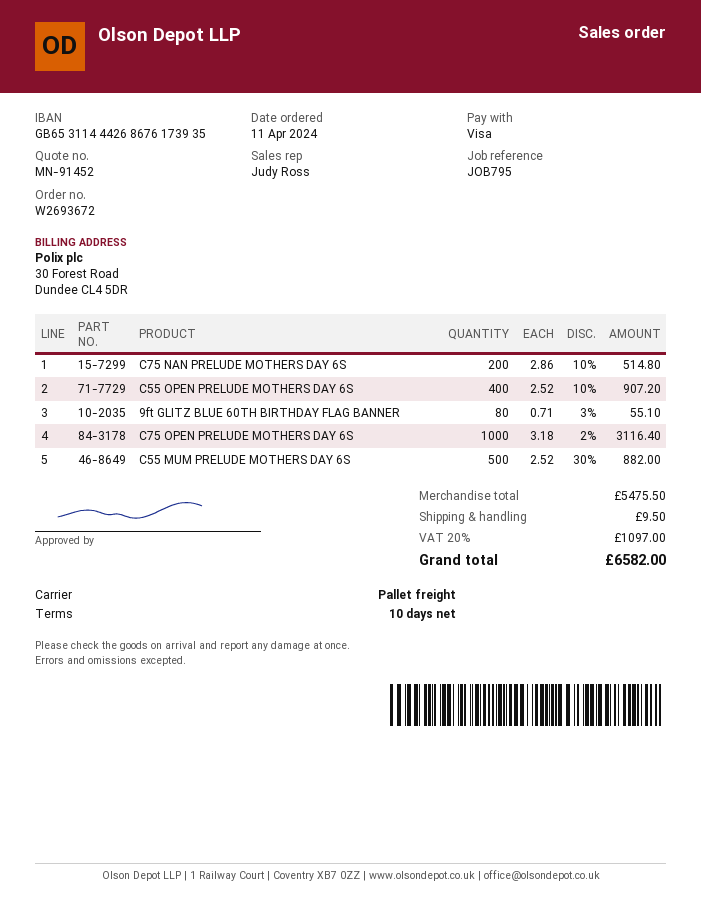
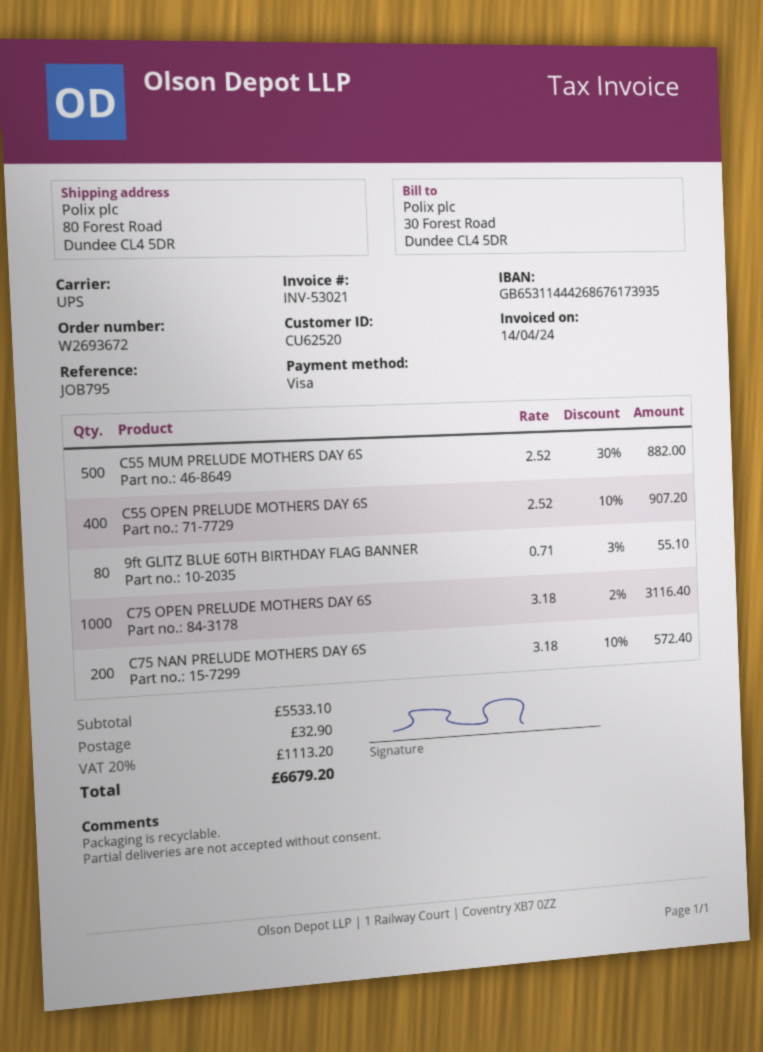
shipping method: pallet freight -> UPS
C75 NAN PRELUDE MOTHERS DAY 6S: 200 x 2.86 - 10% = 514.80 -> 200 x 3.18 - 10% = 572.40
subtotal: 5475.50 -> 5533.10
shipping: 9.50 -> 32.90
tax: 20% = 1097.00 -> 20% = 1113.20
total: 6582.00 -> 6679.20

